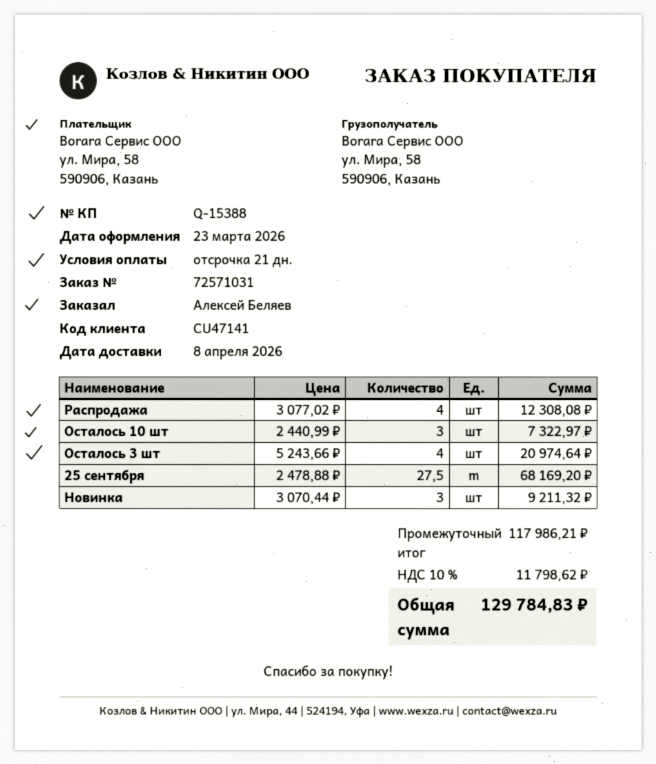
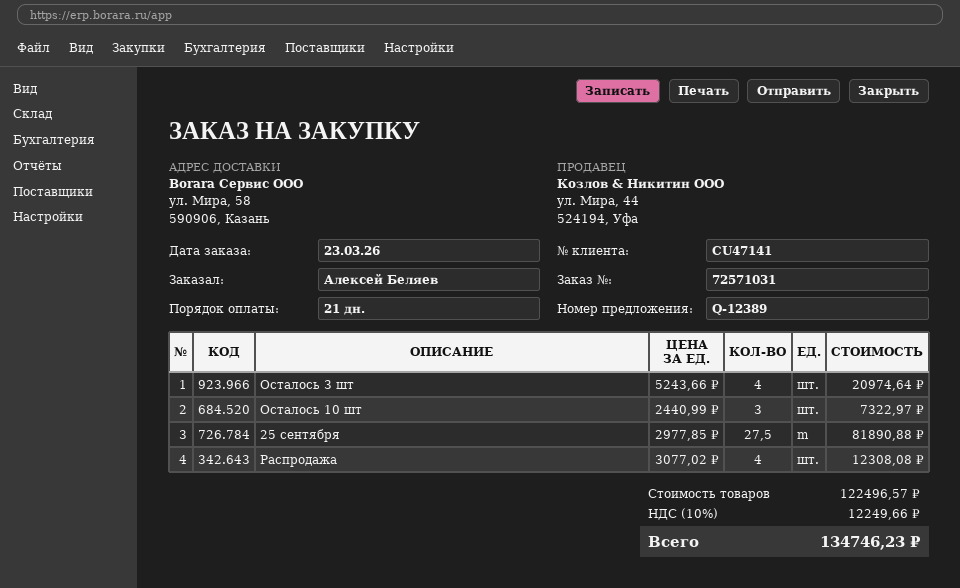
quote number: Q-15388 -> Q-12389
25 сентября: 27.5 x 2478.88 = 68169.20 -> 27.5 x 2977.85 = 81890.88
Новинка: 3 x 3070.44 = 9211.32 -> none
subtotal: 117986.21 -> 122496.57
tax: 10% = 11798.62 -> 10% = 12249.66
total: 129784.83 -> 134746.23

